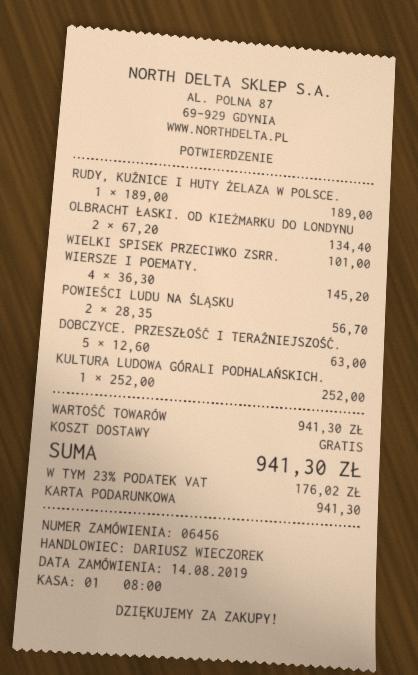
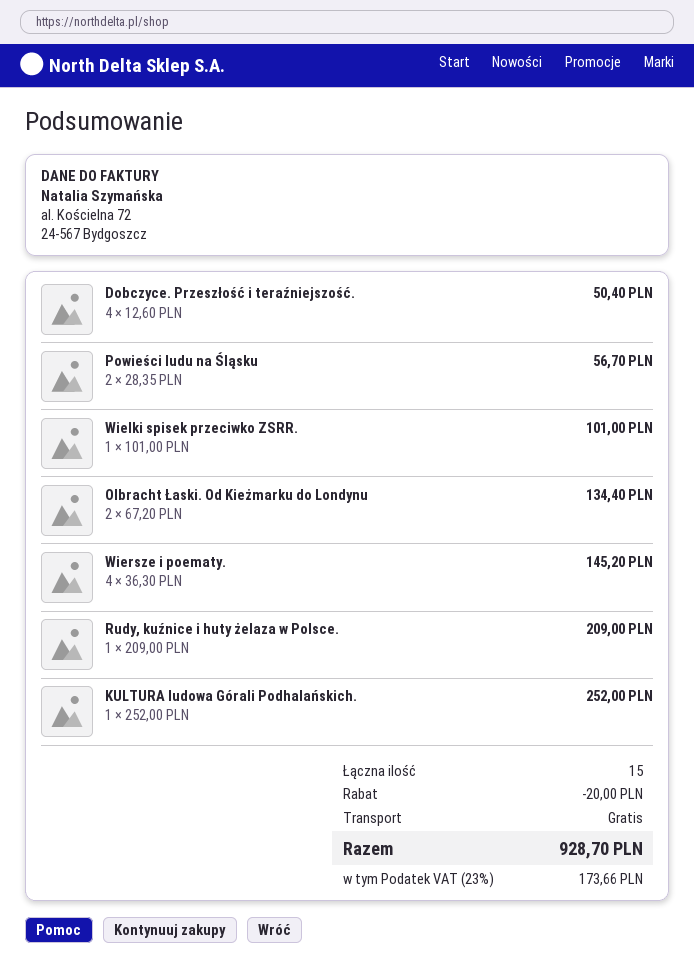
RUDY, KUŹNICE I HUTY ŻELAZA W POLSCE.: 1 x 189.00 = 189.00 -> 1 x 209.00 = 209.00
DOBCZYCE. PRZESZŁOŚĆ I TERAŹNIEJSZOŚĆ.: 5 x 12.60 = 63.00 -> 4 x 12.60 = 50.40
discount: none -> 20.00
tax: 23% = 176.02 -> 23% = 173.66
total: 941.30 -> 928.70

